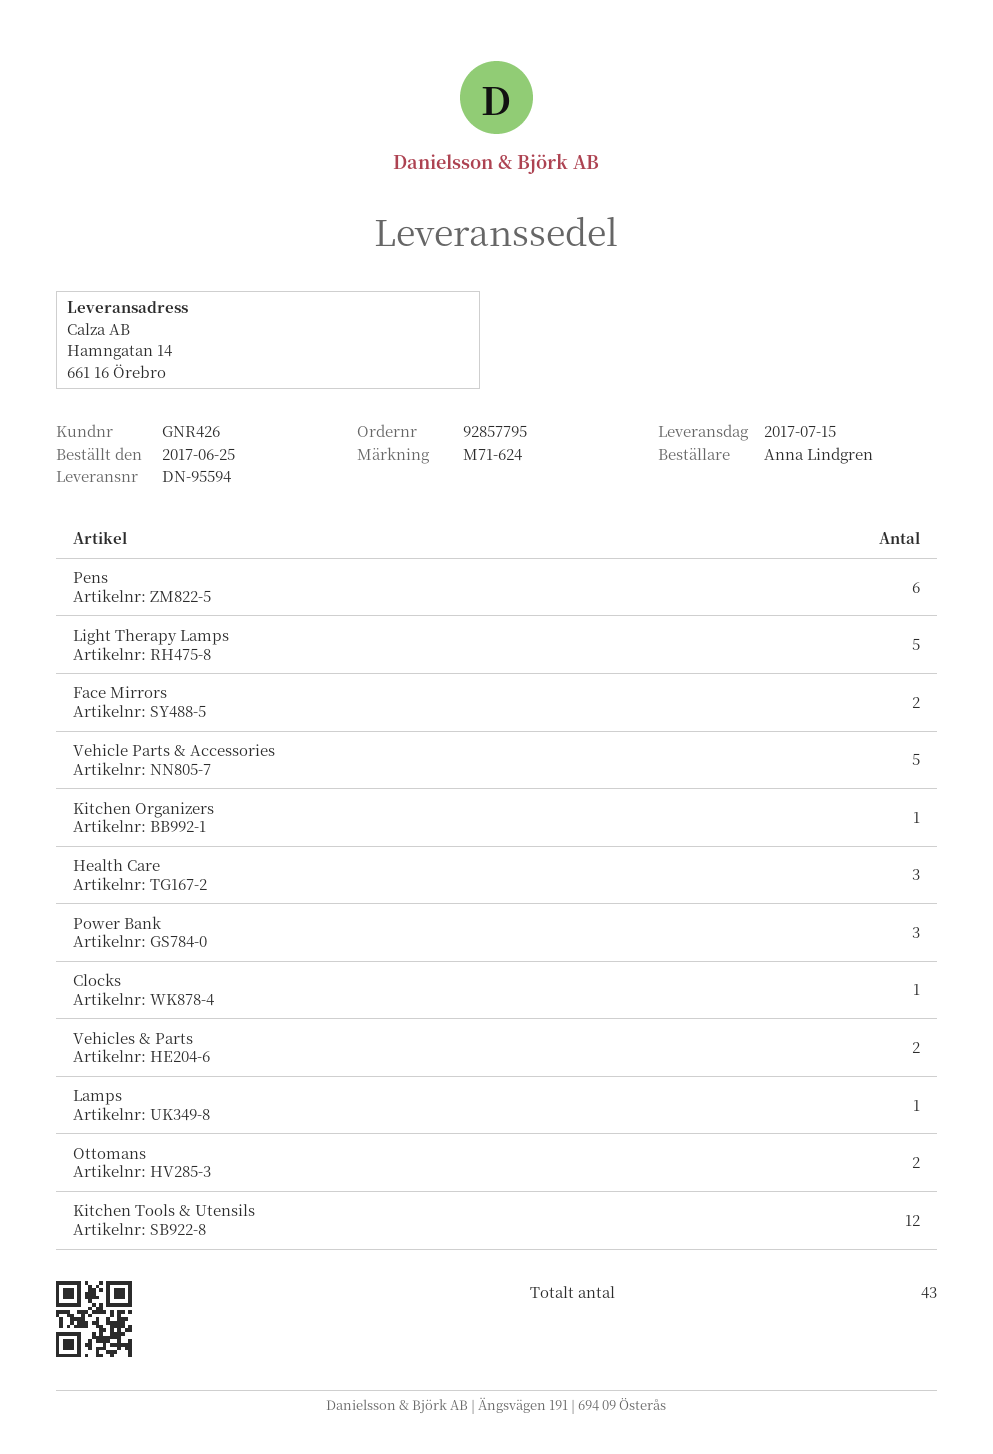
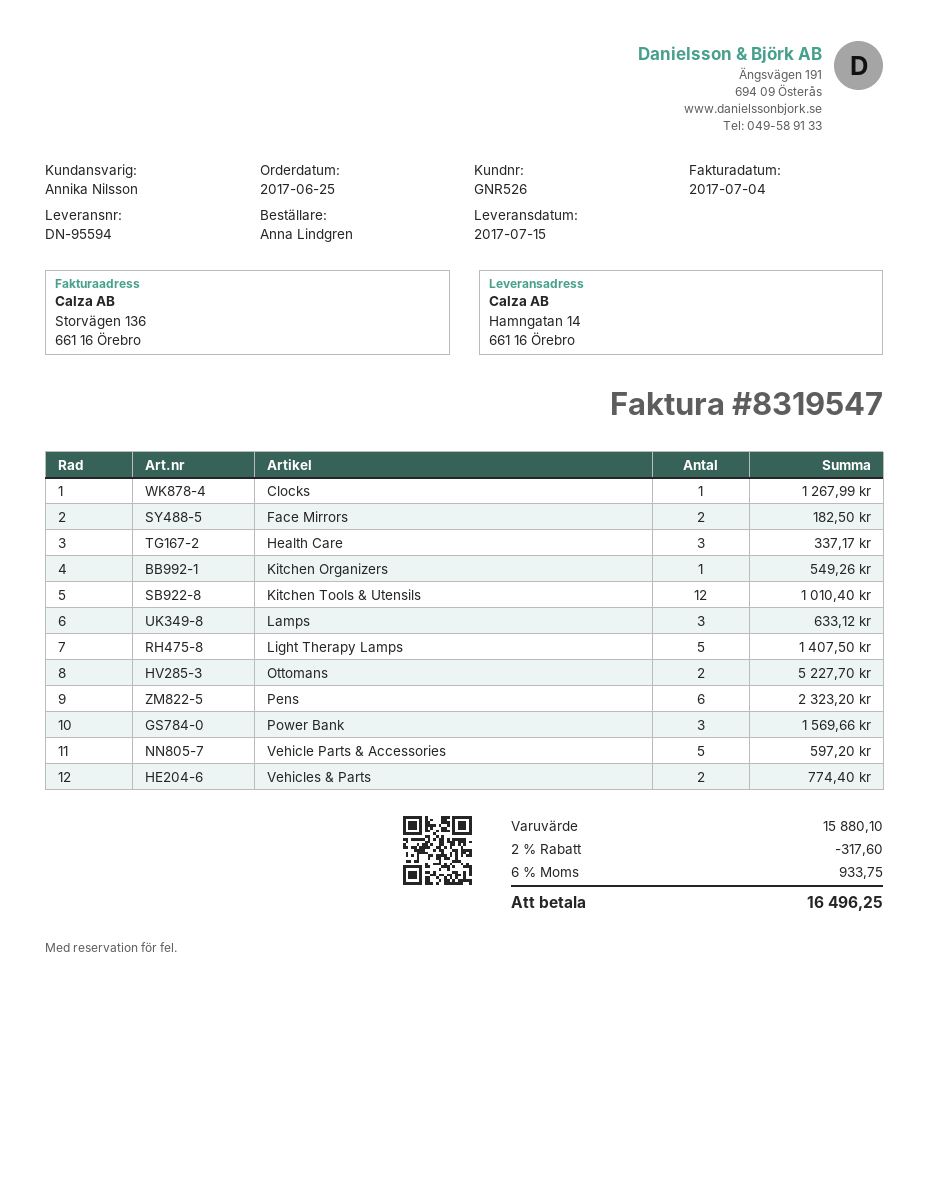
customer number: GNR426 -> GNR526
Lamps: 1 -> 3

